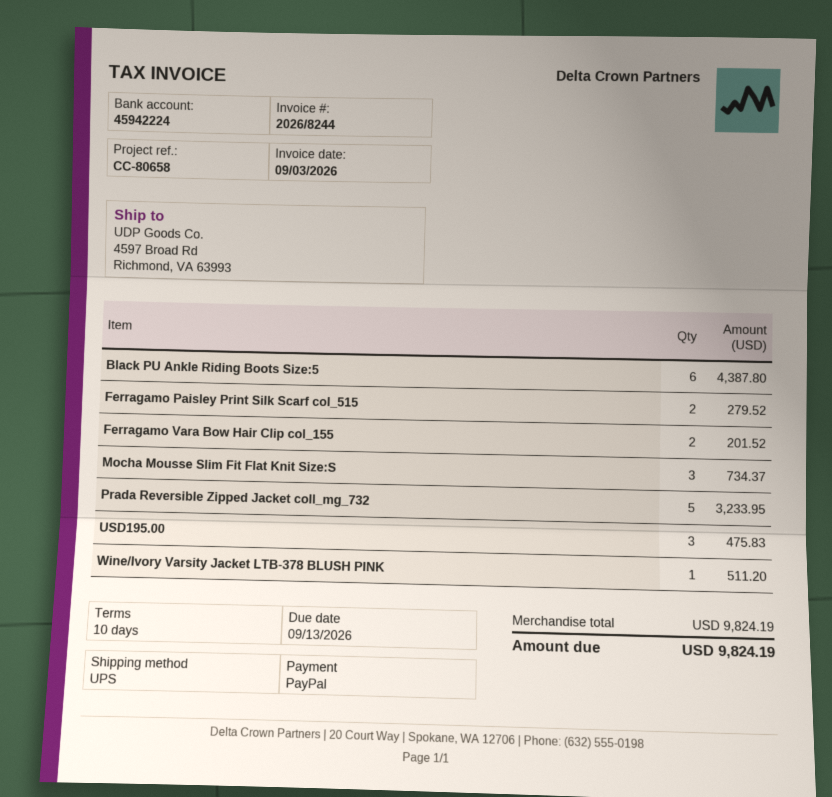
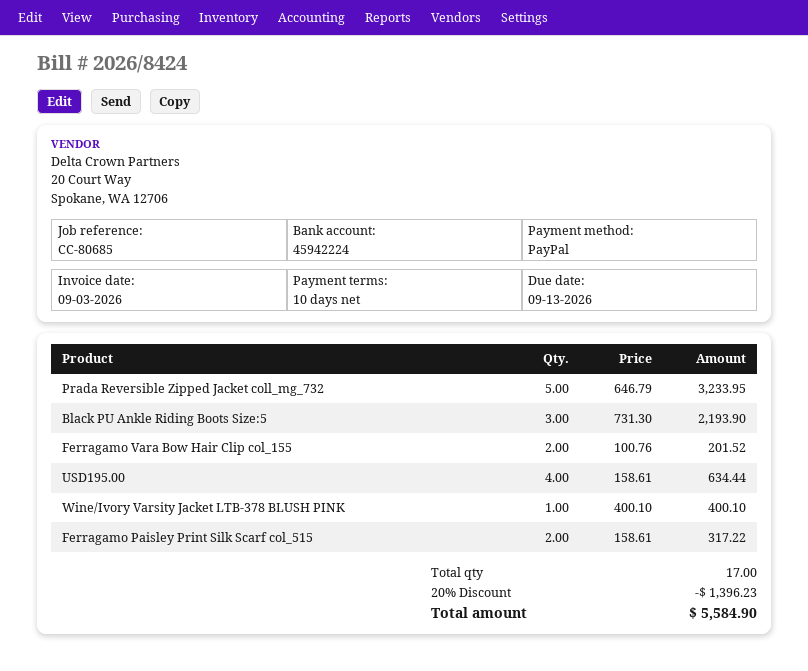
invoice number: 2026/8244 -> 2026/8424
reference: CC-80658 -> CC-80685
Black PU Ankle Riding Boots Size:5: 6 for 4387.80 -> 3 for 2193.90
Ferragamo Paisley Print Silk Scarf col_515: 2 for 279.52 -> 2 for 317.22
Mocha Mousse Slim Fit Flat Knit Size:S: 3 for 734.37 -> none
USD195.00: 3 for 475.83 -> 4 for 634.44
Wine/Ivory Varsity Jacket LTB-378 BLUSH PINK: 1 for 511.20 -> 1 for 400.10
discount: none -> 20% = 1396.23
total: 9824.19 -> 5584.90

